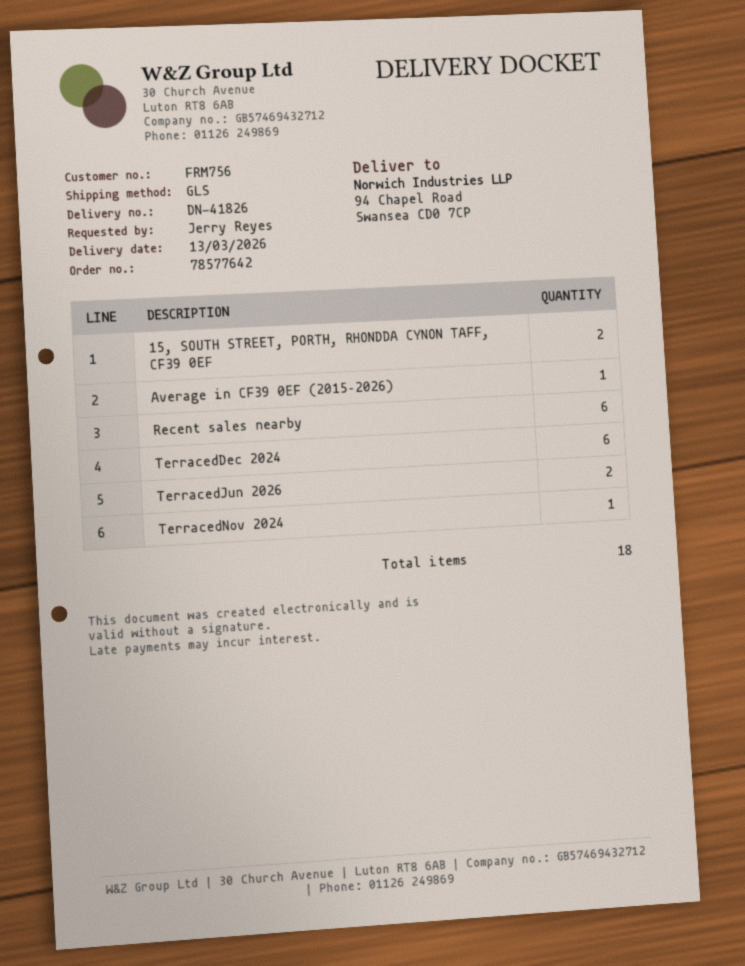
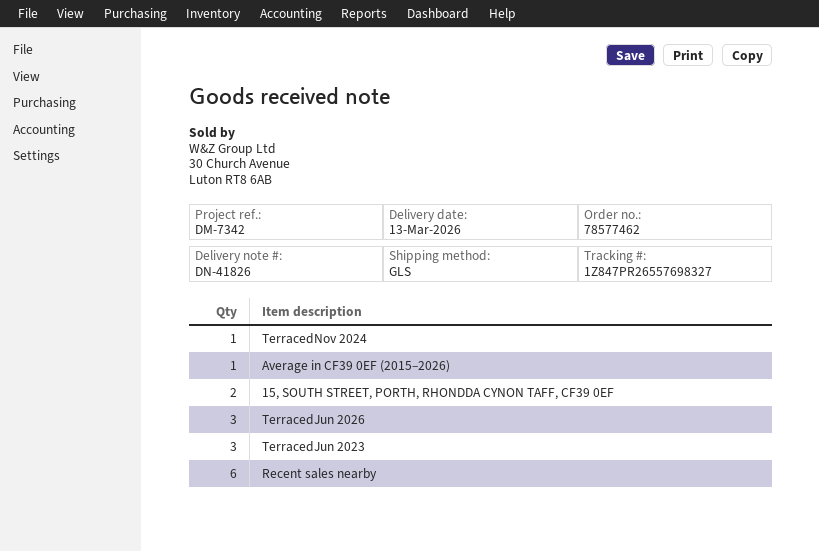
order number: 78577642 -> 78577462
TerracedDec 2024: 6 -> none
TerracedJun 2026: 2 -> 3
TerracedJun 2023: none -> 3

